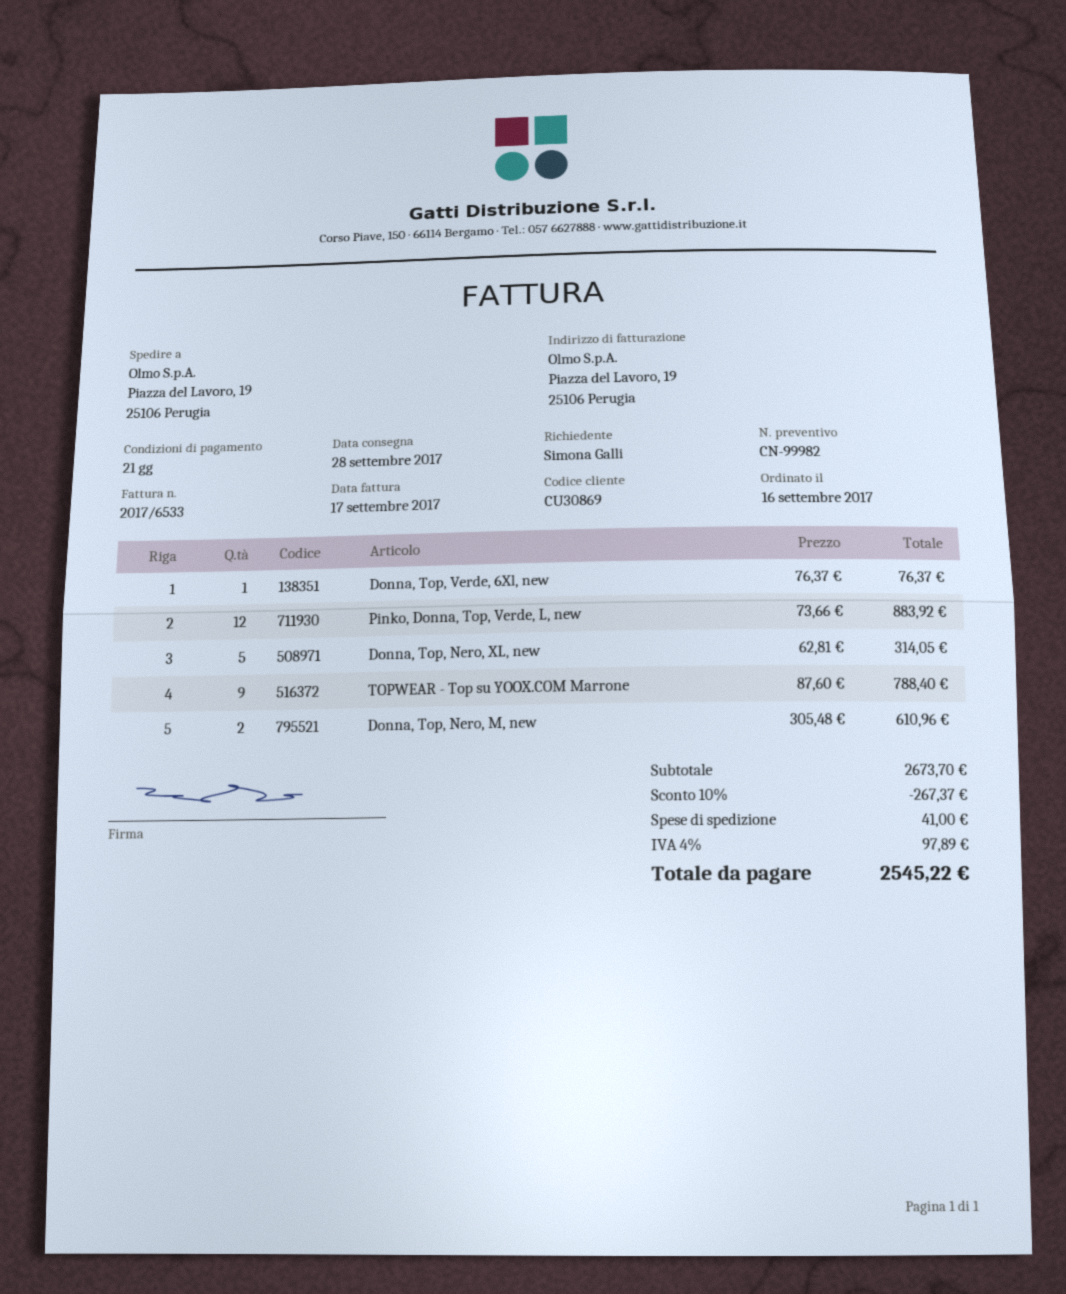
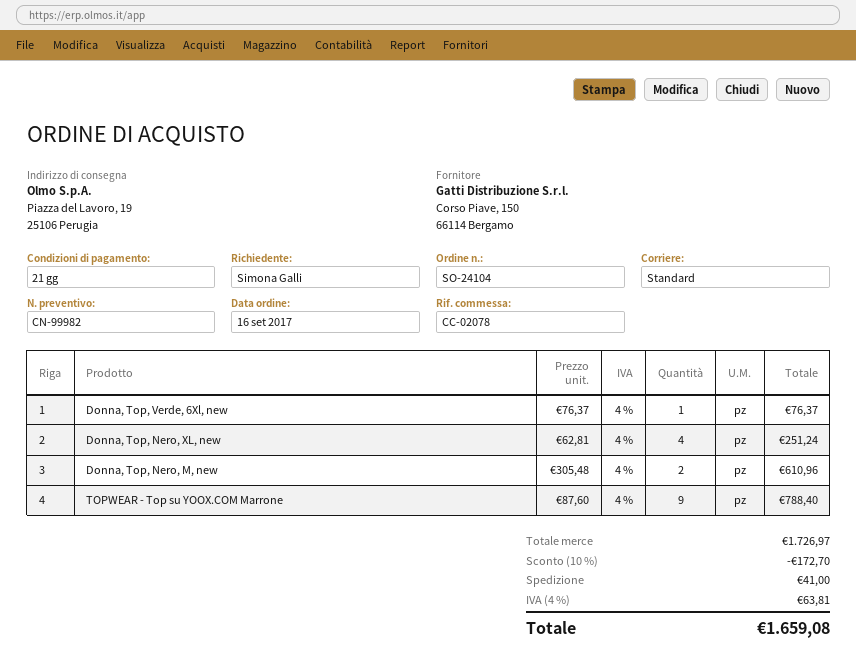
Pinko, Donna, Top, Verde, L, new: 12 x 73.66 = 883.92 -> none
Donna, Top, Nero, XL, new: 5 x 62.81 = 314.05 -> 4 x 62.81 = 251.24
subtotal: 2673.70 -> 1726.97
discount: 10% = 267.37 -> 10% = 172.70
tax: 4% = 97.89 -> 4% = 63.81
total: 2545.22 -> 1659.08

